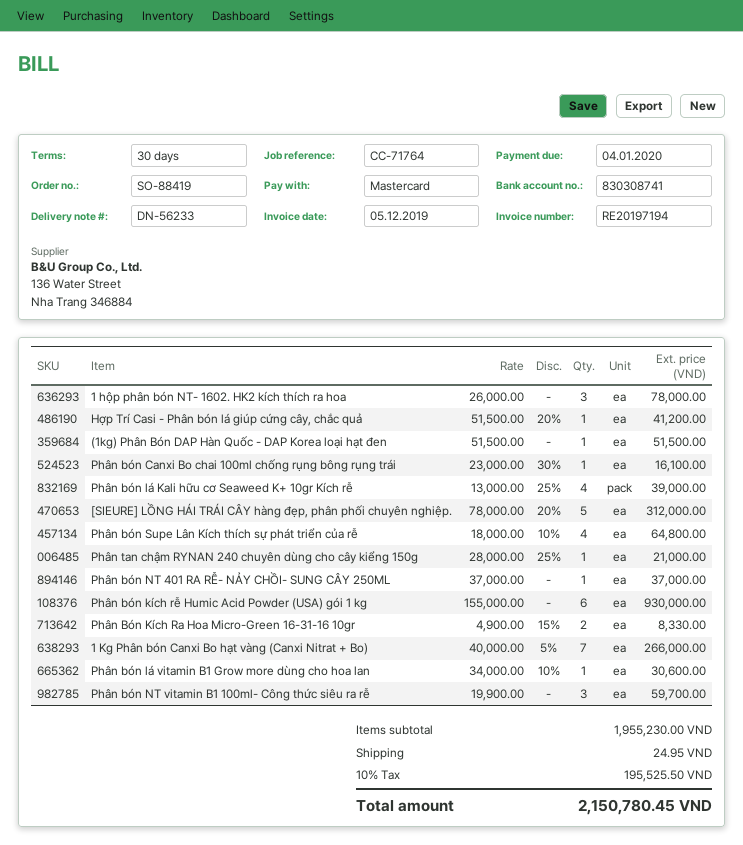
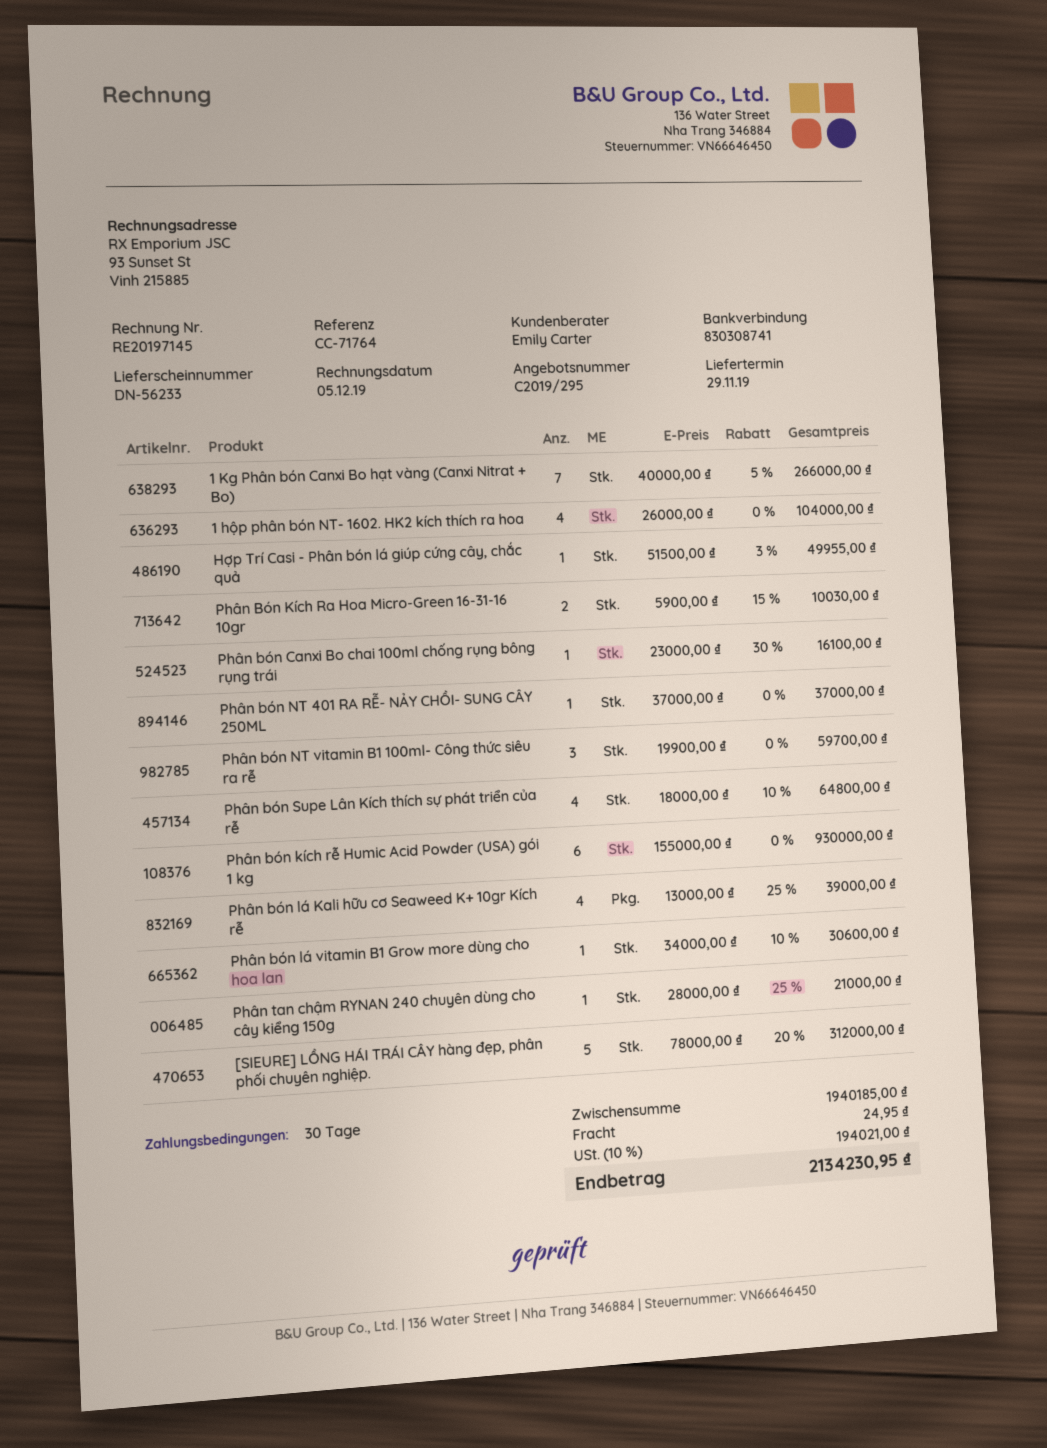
invoice number: RE20197194 -> RE20197145
1 hộp phân bón NT- 1602. HK2 kích thích ra hoa: 3 x 26000.00 = 78000.00 -> 4 x 26000.00 = 104000.00
Hợp Trí Casi - Phân bón lá giúp cứng cây, chắc quả: 1 x 51500.00 - 20% = 41200.00 -> 1 x 51500.00 - 3% = 49955.00
(1kg) Phân Bón DAP Hàn Quốc - DAP Korea loại hạt đen: 1 x 51500.00 = 51500.00 -> none
Phân Bón Kích Ra Hoa Micro-Green 16-31-16 10gr: 2 x 4900.00 - 15% = 8330.00 -> 2 x 5900.00 - 15% = 10030.00
subtotal: 1955230.00 -> 1940185.00
tax: 10% = 195525.50 -> 10% = 194021.00
total: 2150780.45 -> 2134230.95

